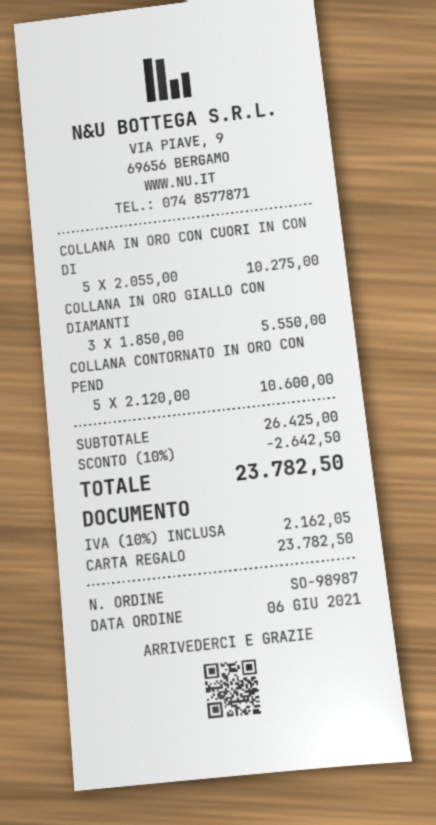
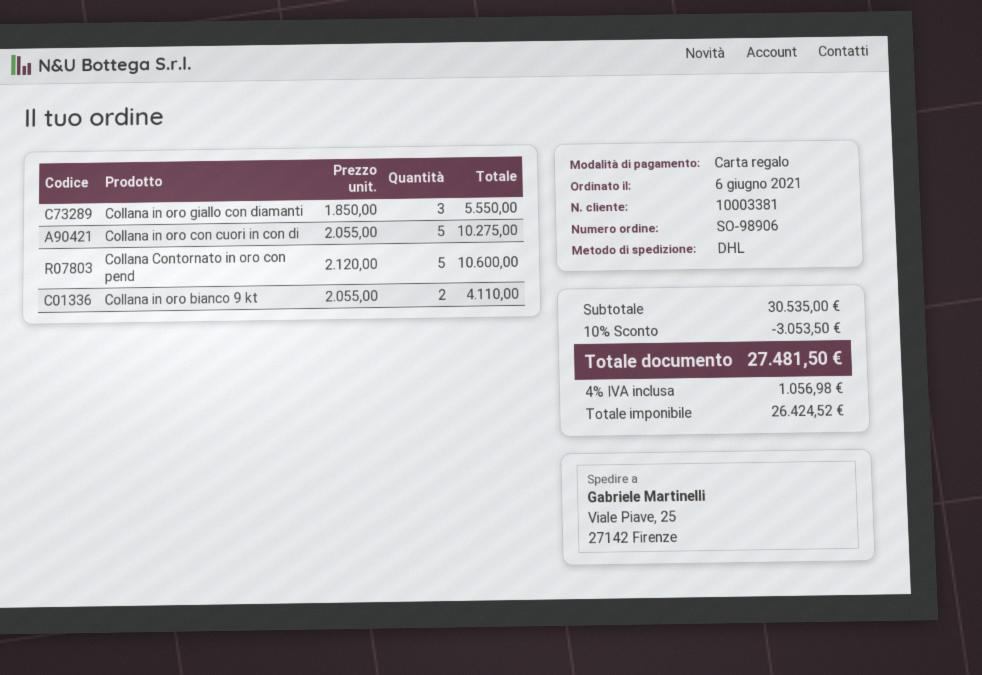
order number: SO-98987 -> SO-98906
Collana in oro bianco 9 kt: none -> 2 x 2055.00 = 4110.00
subtotal: 26425.00 -> 30535.00
discount: 10% = 2642.50 -> 10% = 3053.50
tax: 10% = 2162.05 -> 4% = 1056.98
total: 23782.50 -> 27481.50

